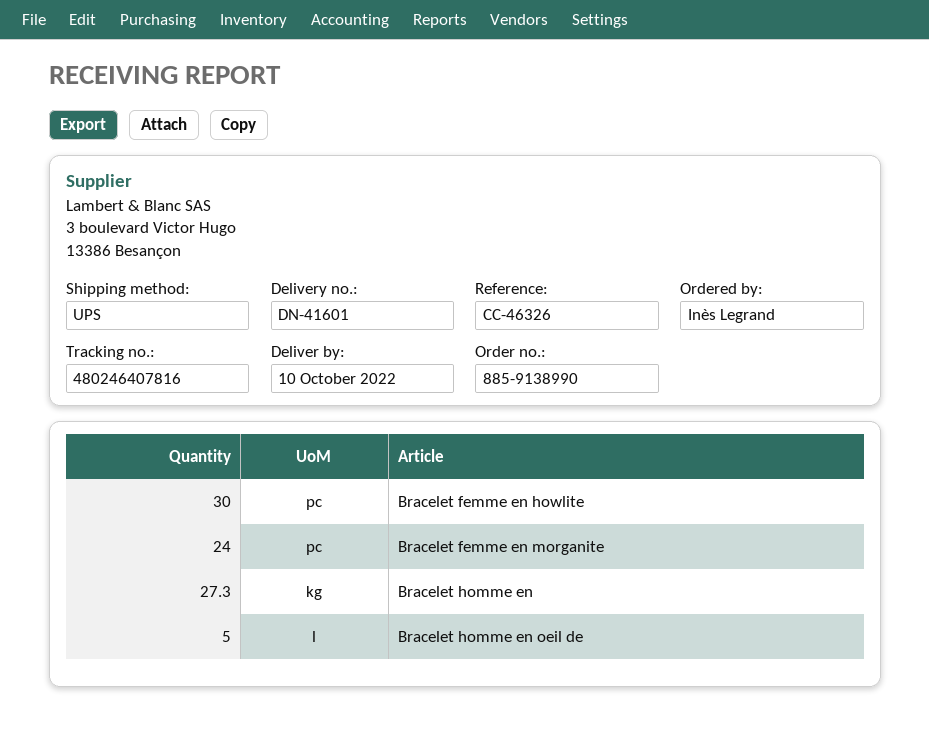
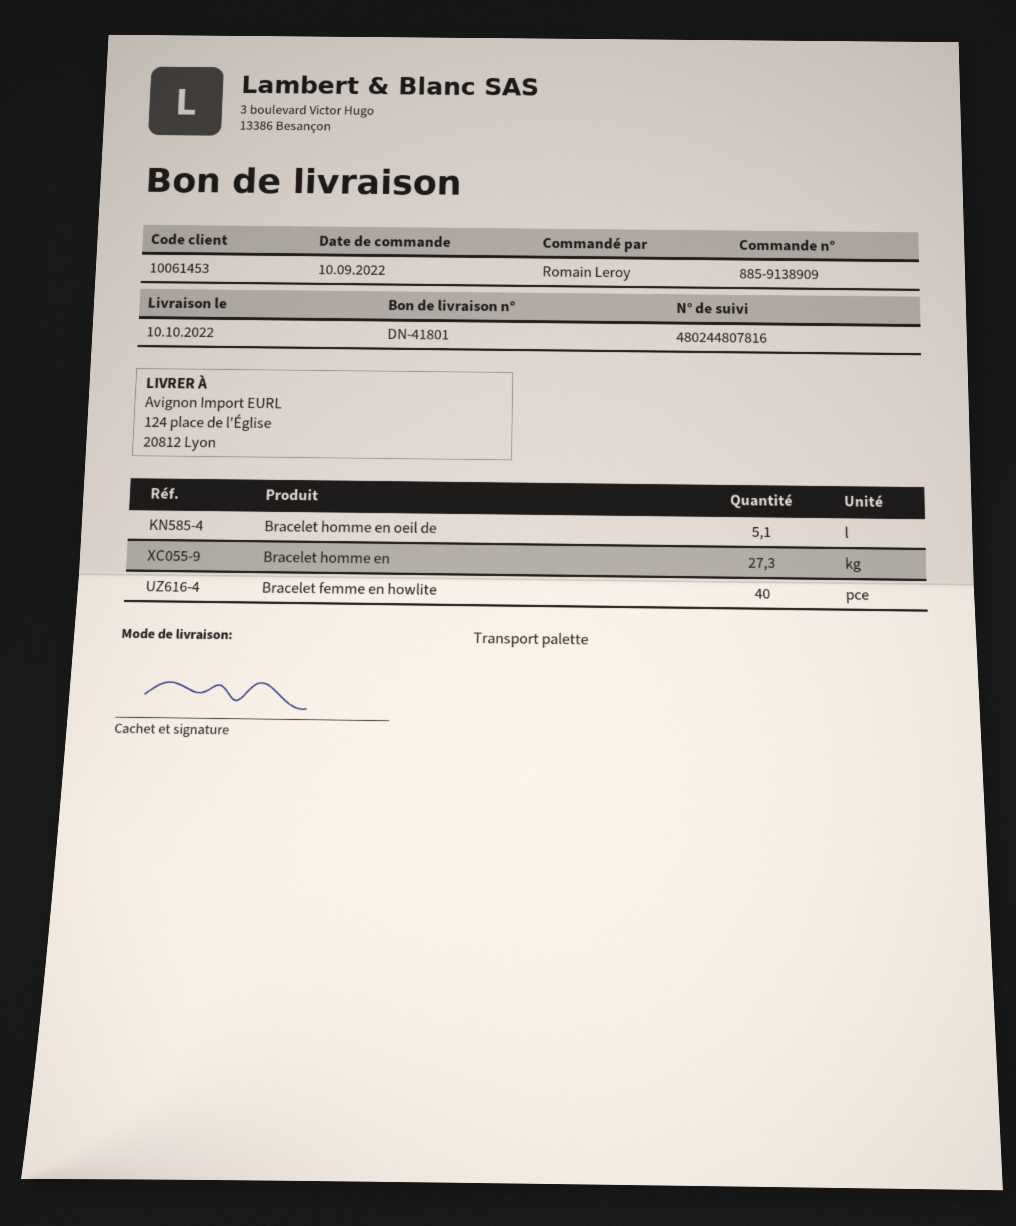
order number: 885-9138990 -> 885-9138909
delivery note number: DN-41601 -> DN-41801
ordered by: Inès Legrand -> Romain Leroy
shipping method: UPS -> pallet freight
tracking number: 480246407816 -> 480244807816
Bracelet femme en howlite: 30 -> 40
Bracelet femme en morganite: 24 -> none
Bracelet homme en oeil de: 5 -> 5.1

